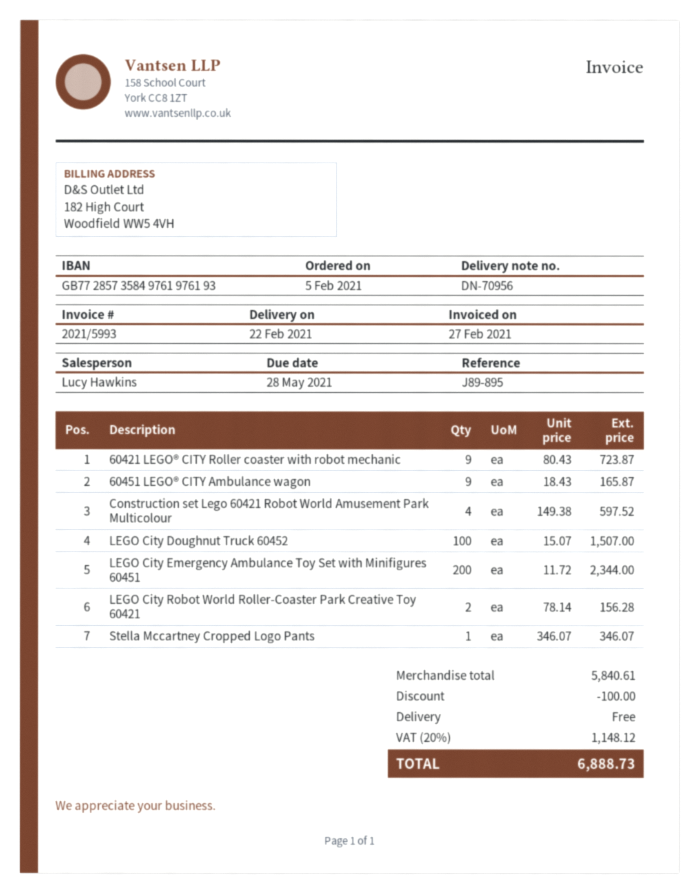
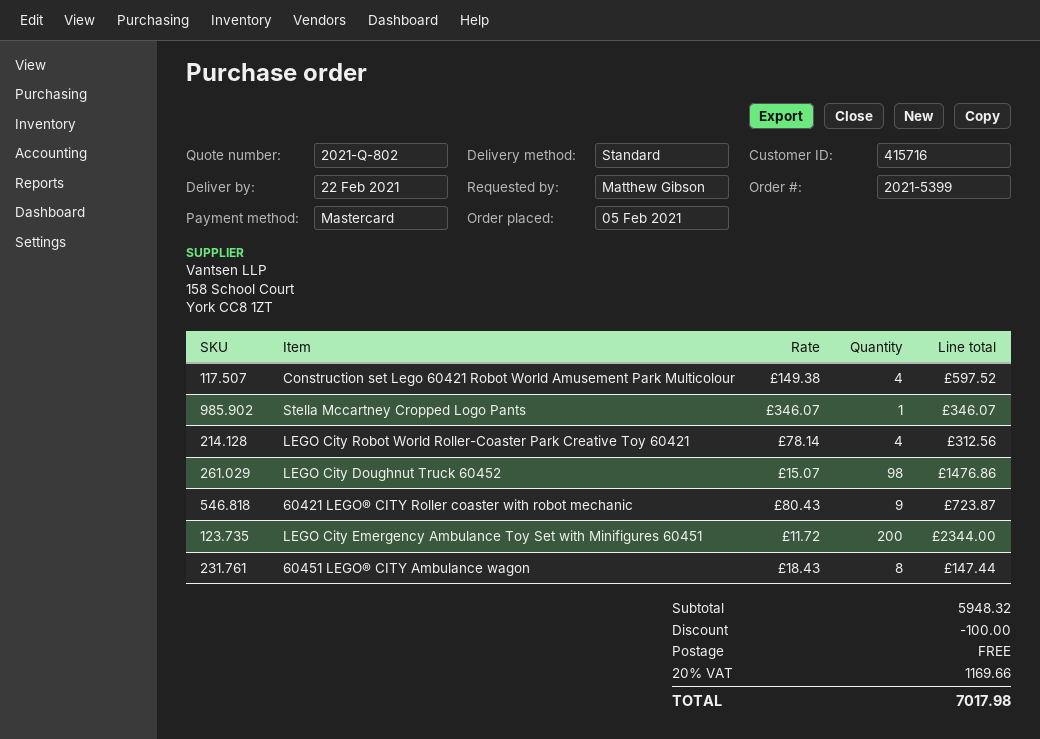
60451 LEGO® CITY Ambulance wagon: 9 x 18.43 = 165.87 -> 8 x 18.43 = 147.44
LEGO City Doughnut Truck 60452: 100 x 15.07 = 1507.00 -> 98 x 15.07 = 1476.86
LEGO City Robot World Roller-Coaster Park Creative Toy 60421: 2 x 78.14 = 156.28 -> 4 x 78.14 = 312.56
subtotal: 5840.61 -> 5948.32
tax: 20% = 1148.12 -> 20% = 1169.66
total: 6888.73 -> 7017.98

